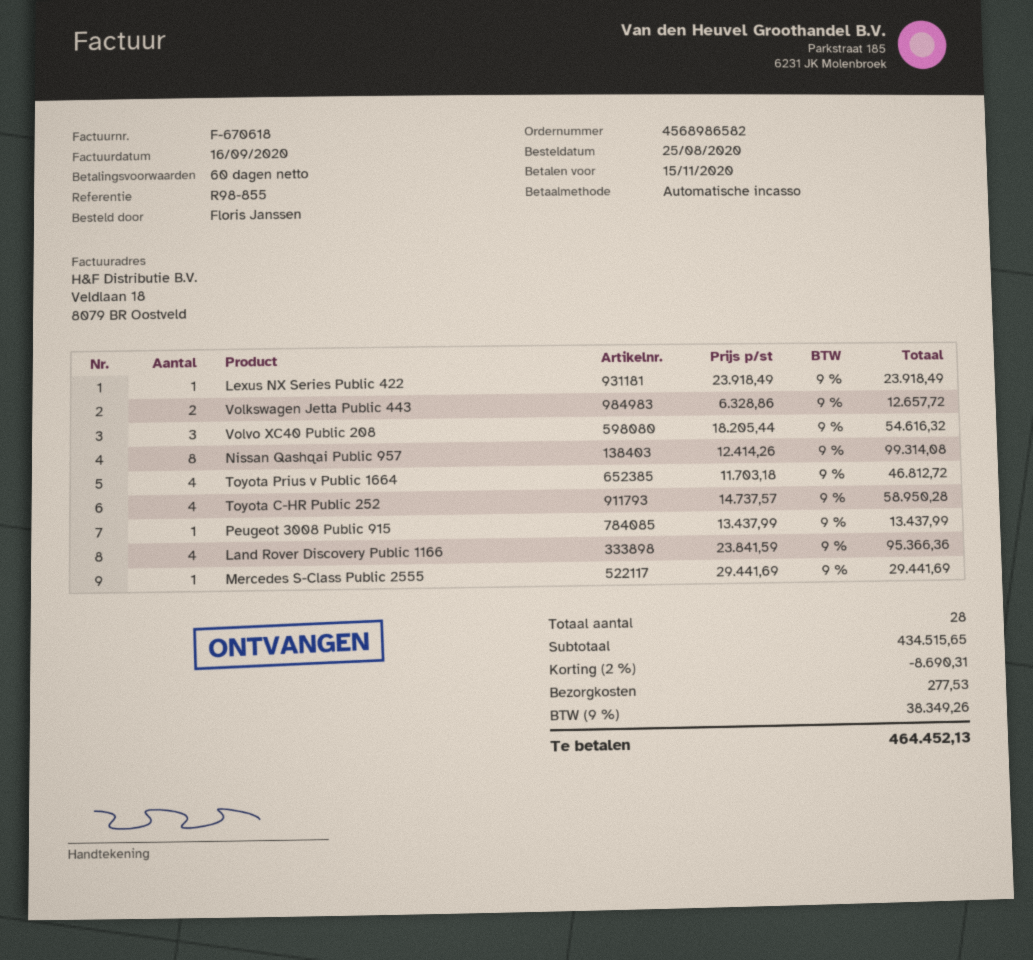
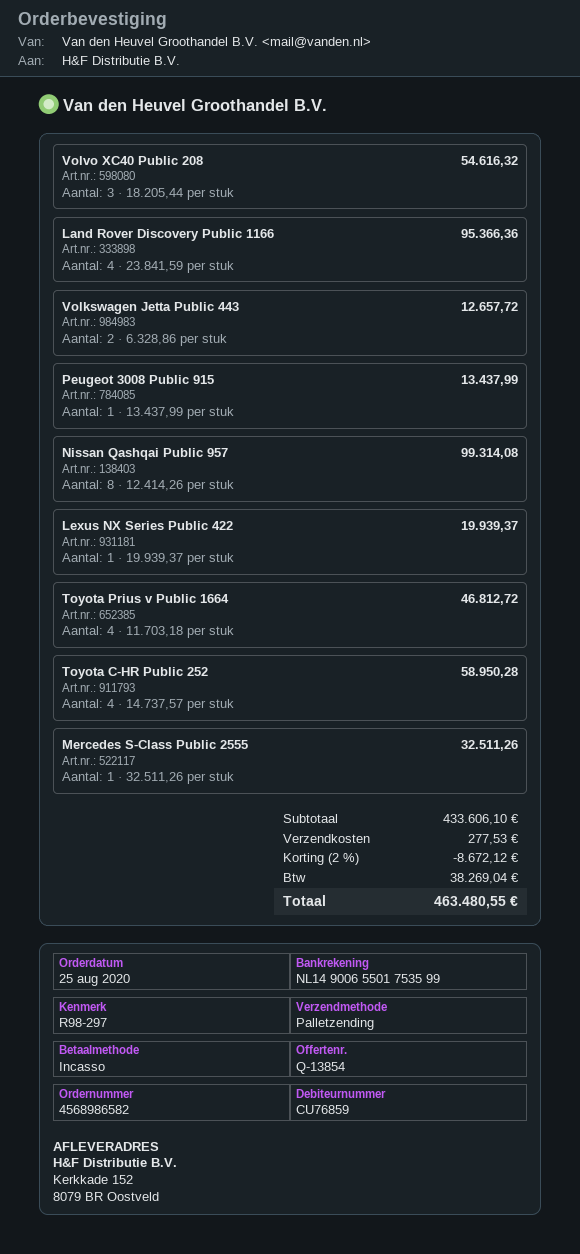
reference: R98-855 -> R98-297
Lexus NX Series Public 422: 1 x 23918.49 = 23918.49 -> 1 x 19939.37 = 19939.37
Mercedes S-Class Public 2555: 1 x 29441.69 = 29441.69 -> 1 x 32511.26 = 32511.26
subtotal: 434515.65 -> 433606.10
discount: 2% = 8690.31 -> 2% = 8672.12
tax: 38349.26 -> 38269.04
total: 464452.13 -> 463480.55

